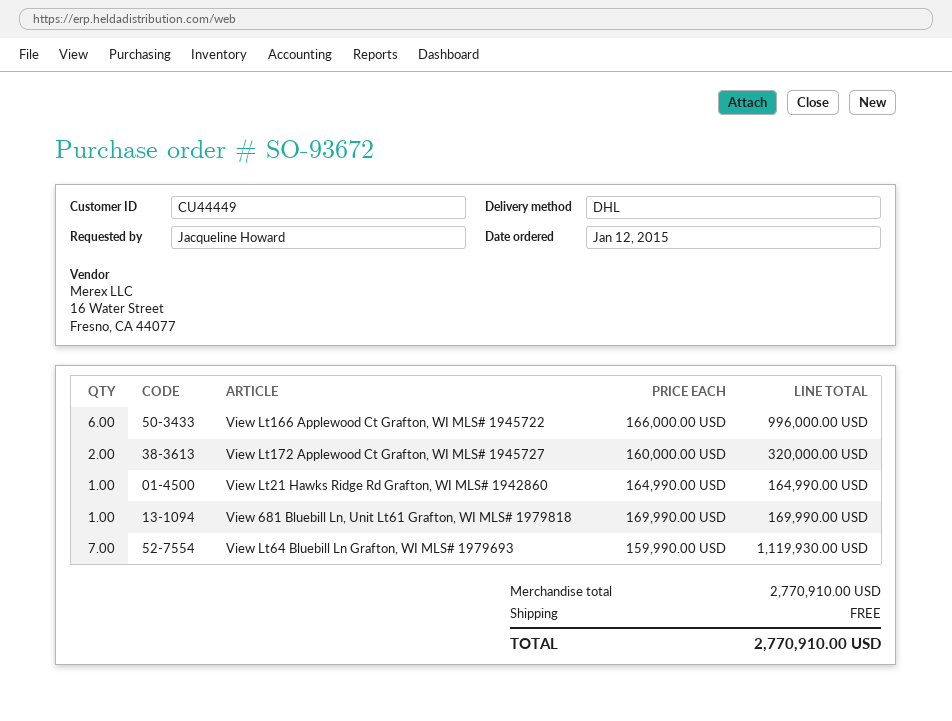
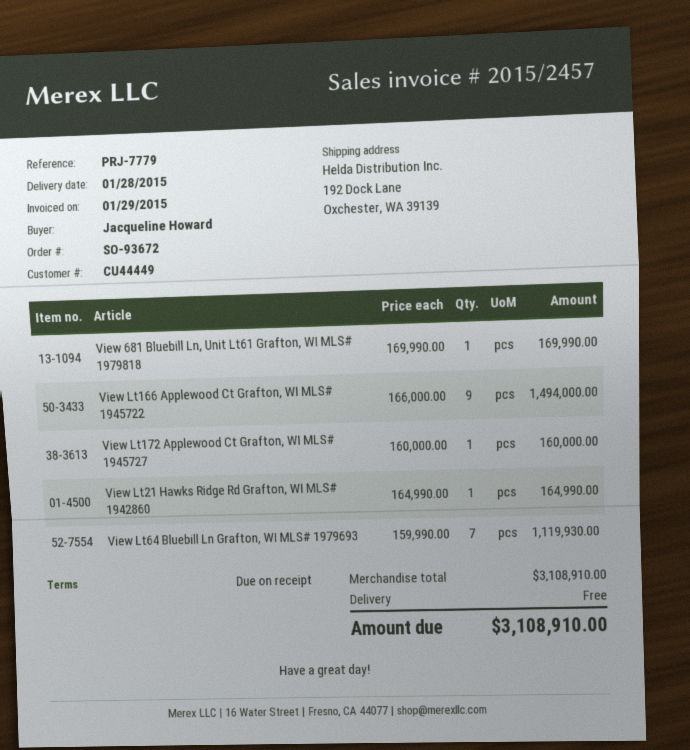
View Lt166 Applewood Ct Grafton, WI MLS# 1945722: 6 x 166000.00 = 996000.00 -> 9 x 166000.00 = 1494000.00
View Lt172 Applewood Ct Grafton, WI MLS# 1945727: 2 x 160000.00 = 320000.00 -> 1 x 160000.00 = 160000.00
subtotal: 2770910.00 -> 3108910.00
total: 2770910.00 -> 3108910.00

